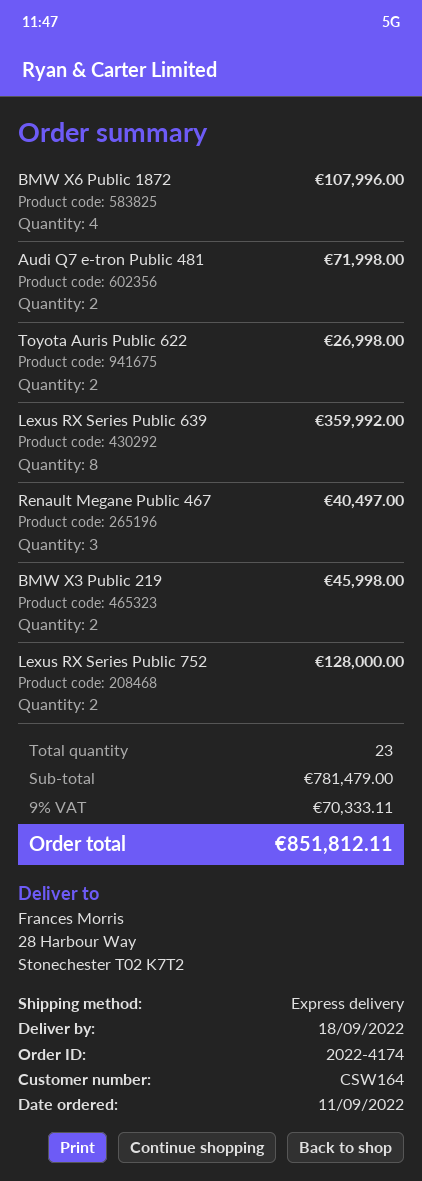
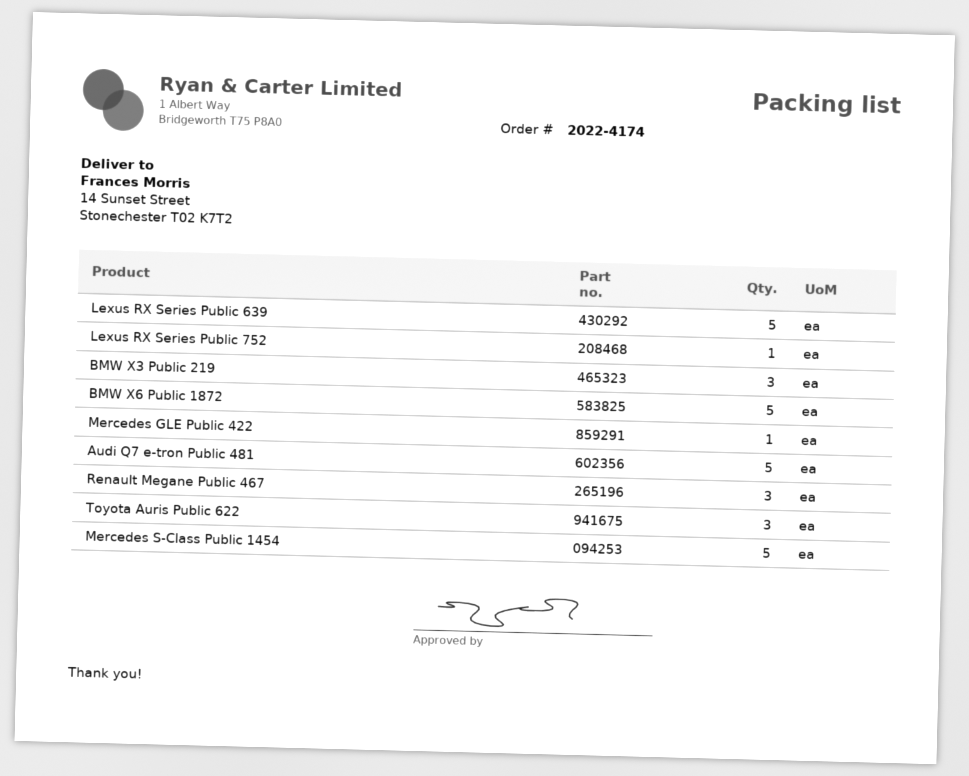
ship to: 28 Harbour Way, Stonechester T02 K7T2 -> 14 Sunset Street, Stonechester T02 K7T2
BMW X6 Public 1872: 4 -> 5
Audi Q7 e-tron Public 481: 2 -> 5
Toyota Auris Public 622: 2 -> 3
Lexus RX Series Public 639: 8 -> 5
BMW X3 Public 219: 2 -> 3
Lexus RX Series Public 752: 2 -> 1
Mercedes GLE Public 422: none -> 1
Mercedes S-Class Public 1454: none -> 5

